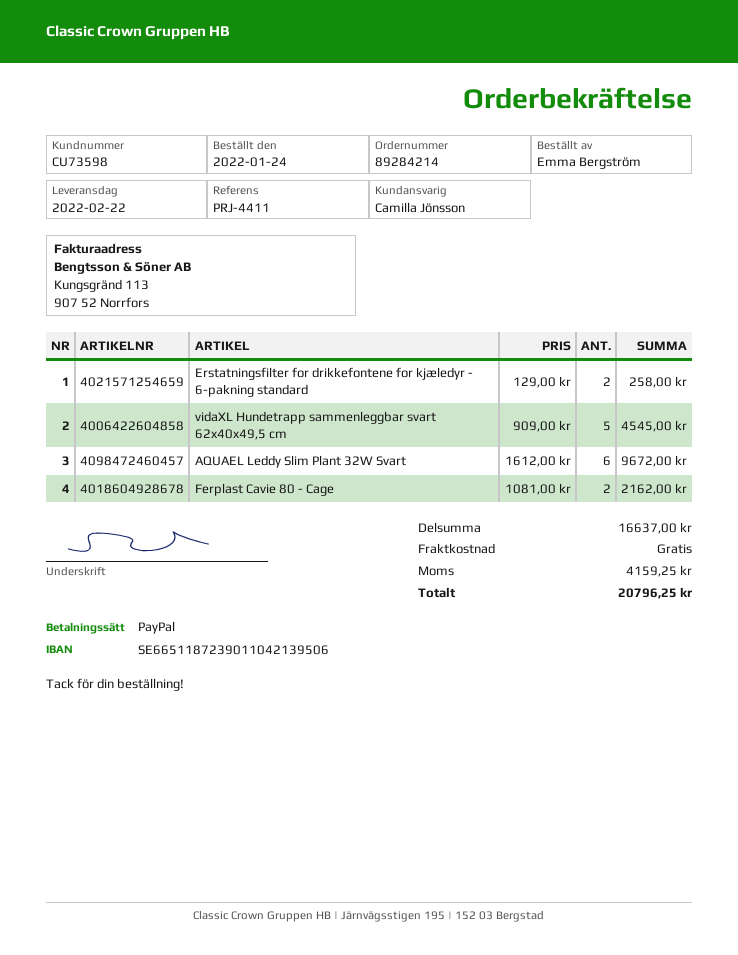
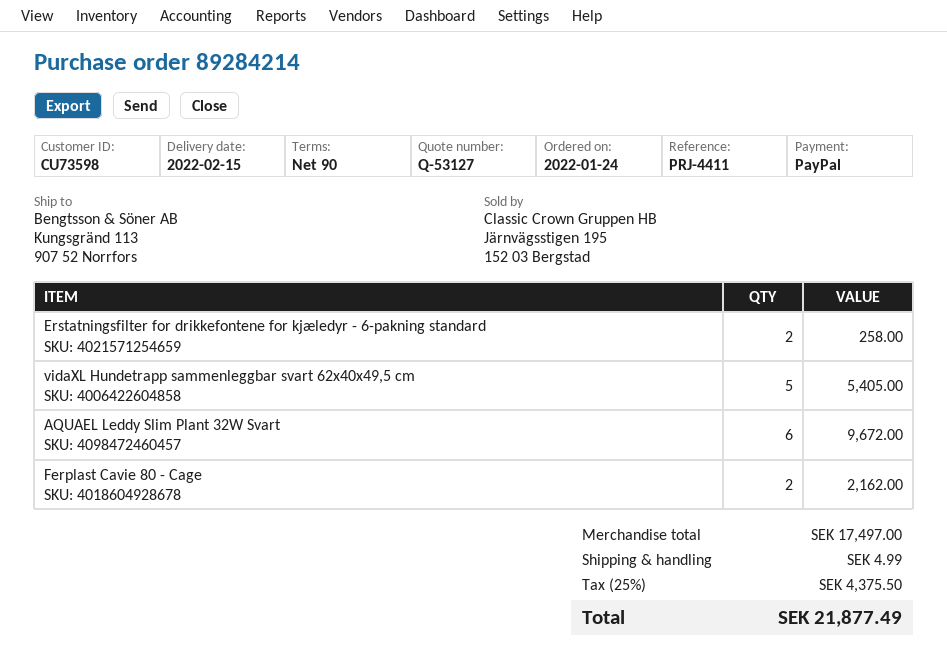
delivery date: 2022-02-22 -> 2022-02-15
vidaXL Hundetrapp sammenleggbar svart 62x40x49,5 cm: 5 for 4545.00 -> 5 for 5405.00
subtotal: 16637.00 -> 17497.00
shipping: 0.00 -> 4.99
tax: 4159.25 -> 4375.50
total: 20796.25 -> 21877.49

